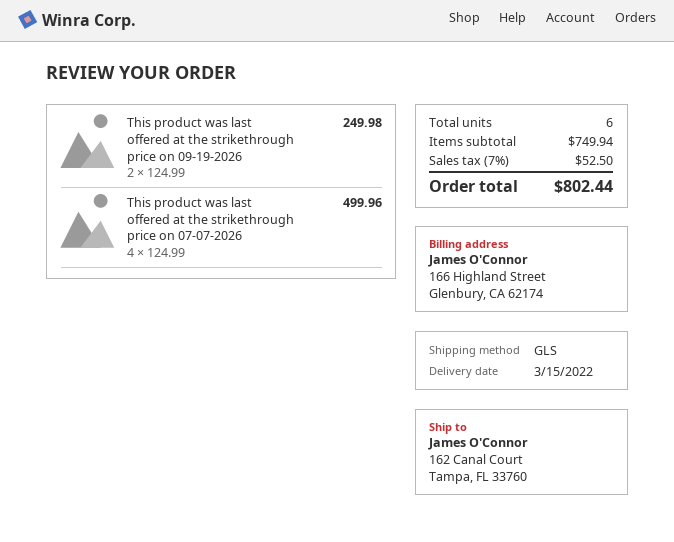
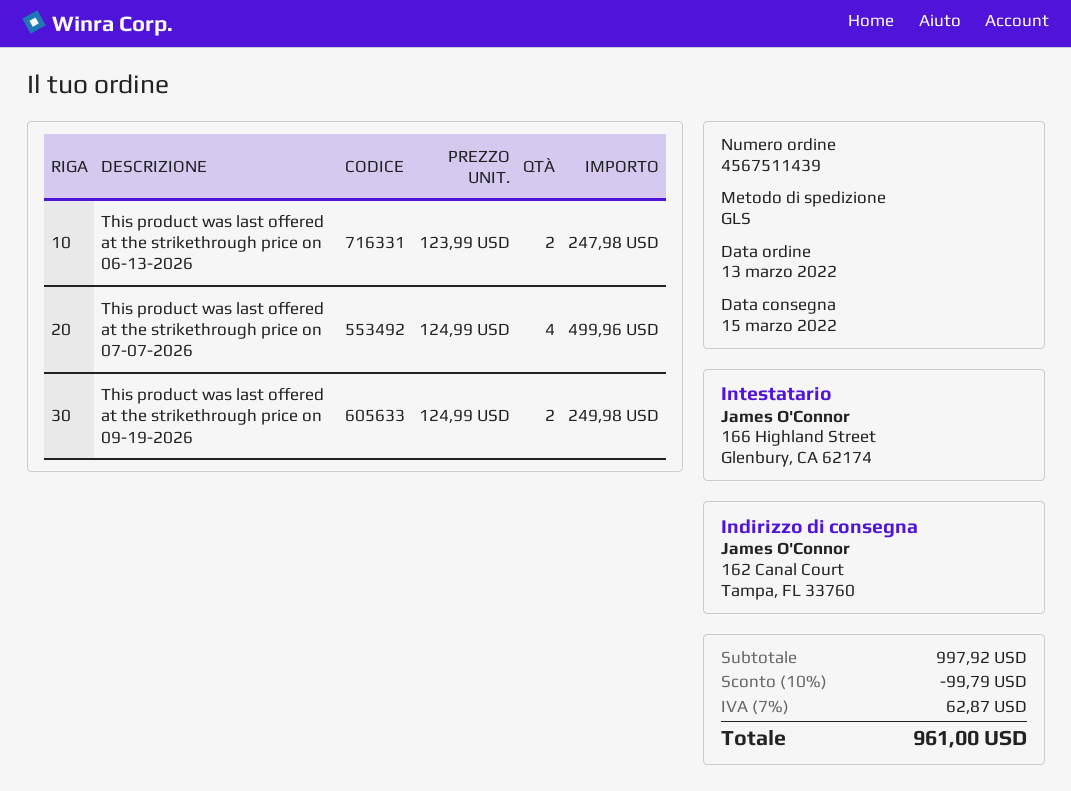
This product was last offered at the strikethrough price on 06-13-2026: none -> 2 x 123.99 = 247.98
subtotal: 749.94 -> 997.92
discount: none -> 10% = 99.79
tax: 7% = 52.50 -> 7% = 62.87
total: 802.44 -> 961.00

